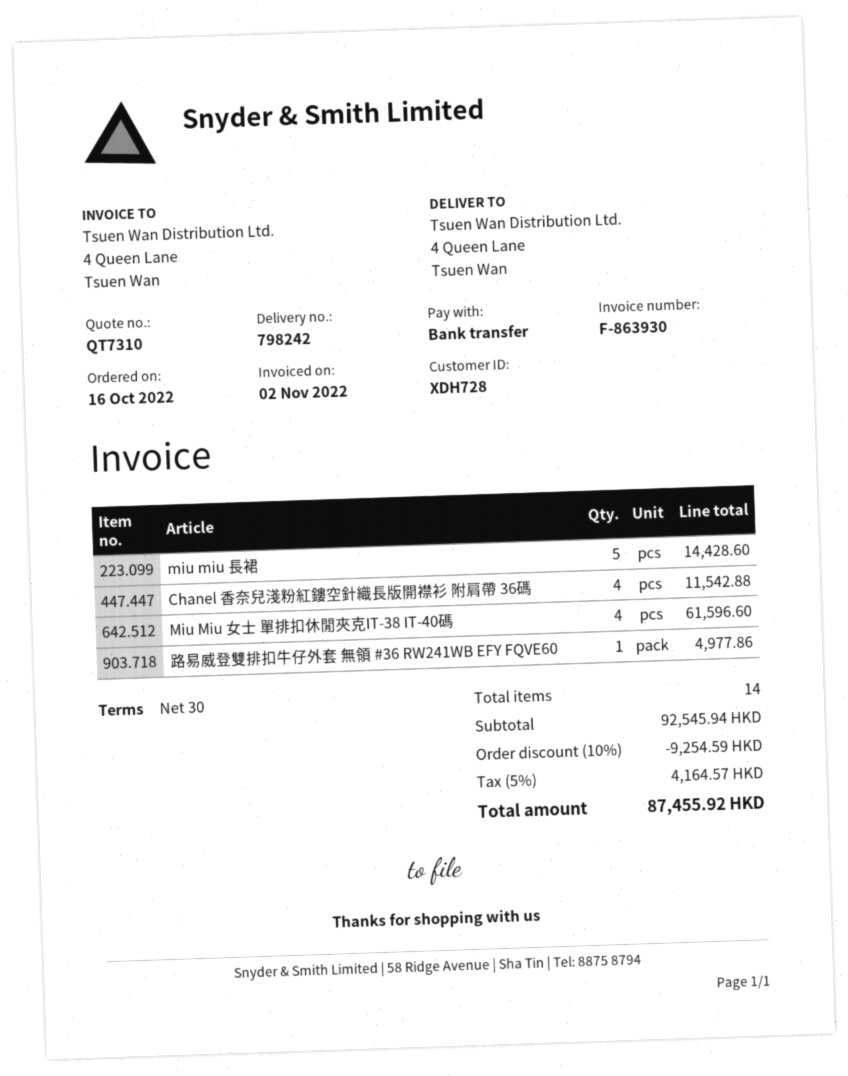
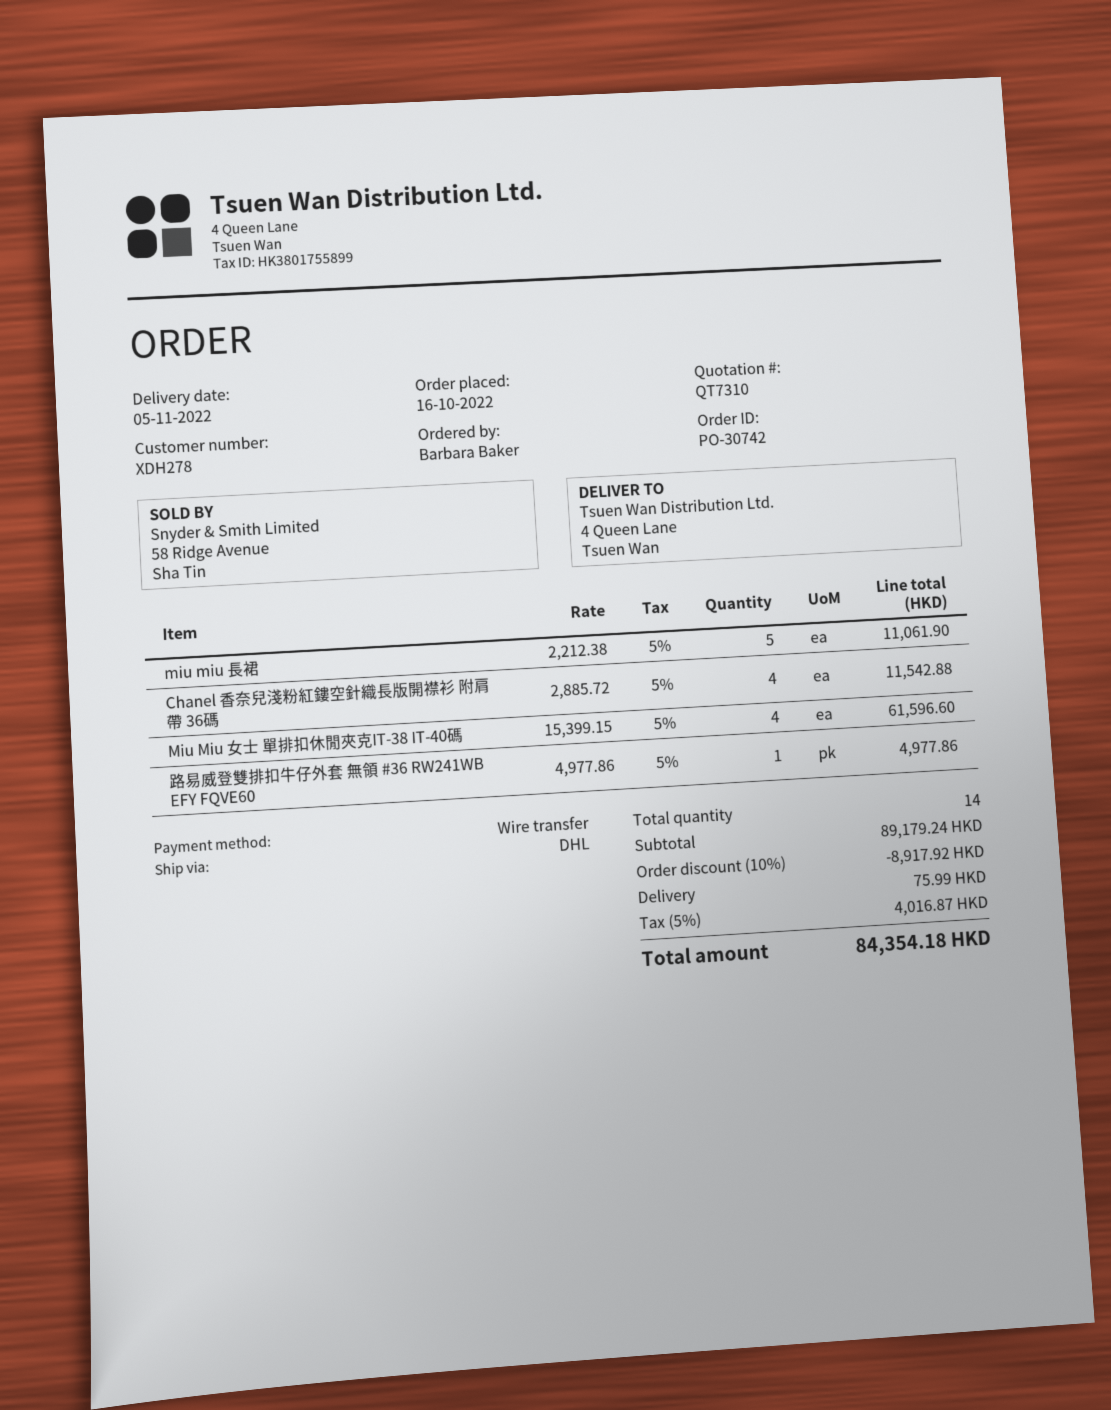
customer number: XDH728 -> XDH278
miu miu 長裙: 5 for 14428.60 -> 5 for 11061.90
subtotal: 92545.94 -> 89179.24
discount: 10% = 9254.59 -> 10% = 8917.92
shipping: none -> 75.99
tax: 5% = 4164.57 -> 5% = 4016.87
total: 87455.92 -> 84354.18

